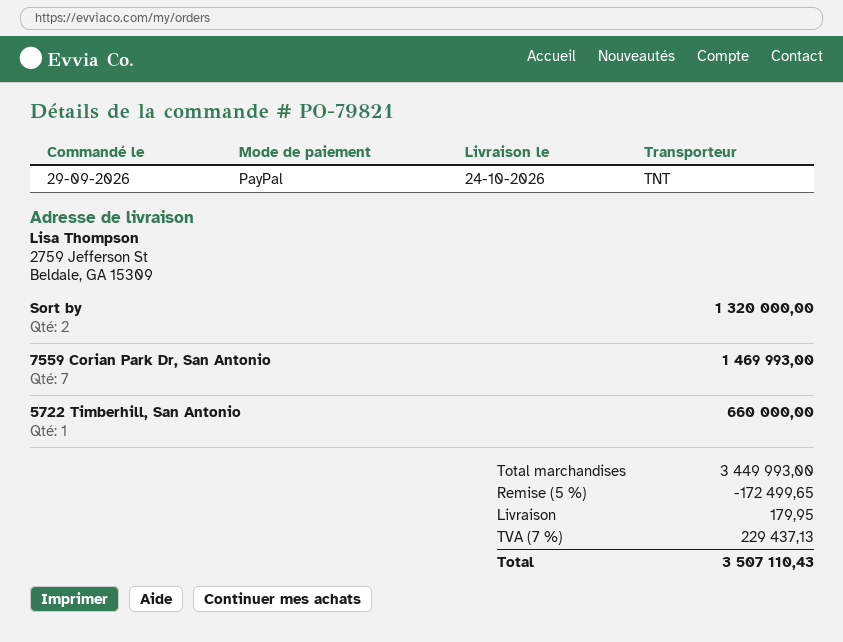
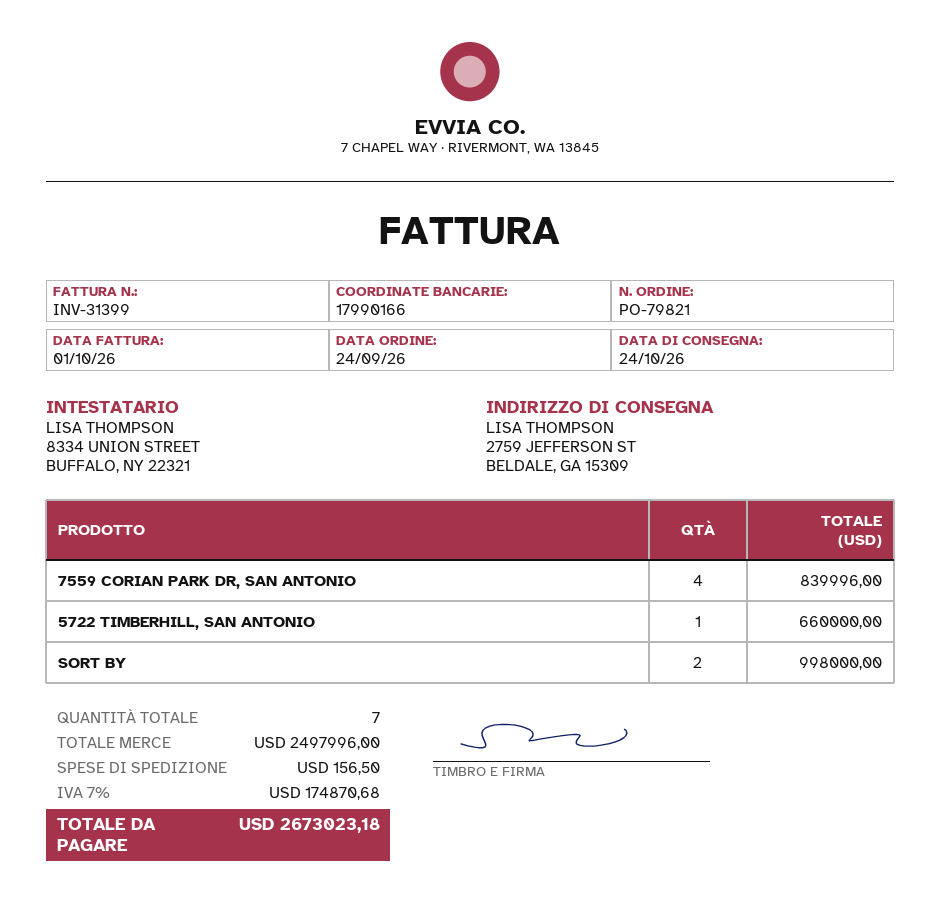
order date: 2026-09-29 -> 2026-09-24
Sort by: 2 for 1320000.00 -> 2 for 998000.00
7559 Corian Park Dr, San Antonio: 7 for 1469993.00 -> 4 for 839996.00
subtotal: 3449993.00 -> 2497996.00
discount: 5% = 172499.65 -> none
shipping: 179.95 -> 156.50
tax: 7% = 229437.13 -> 7% = 174870.68
total: 3507110.43 -> 2673023.18

